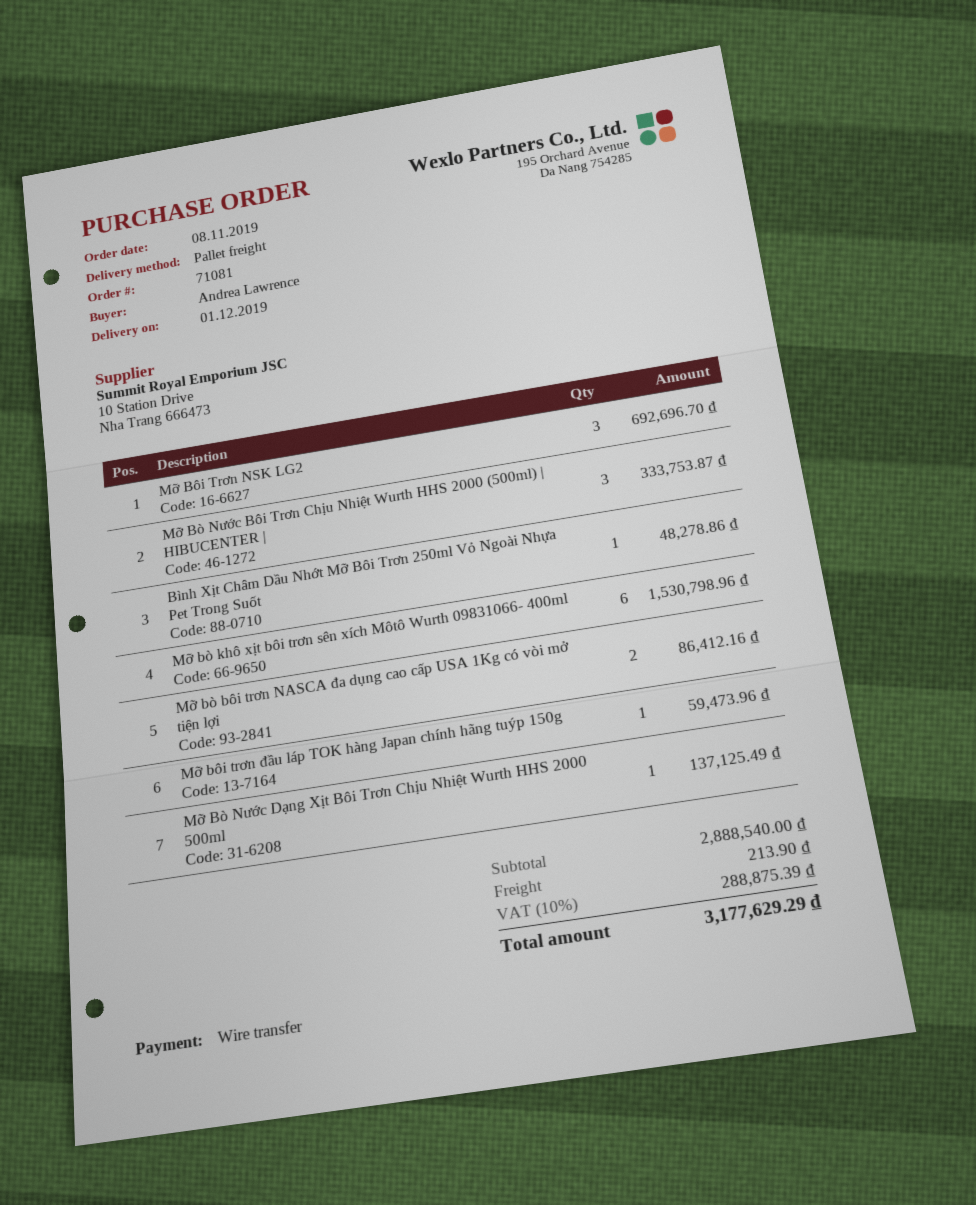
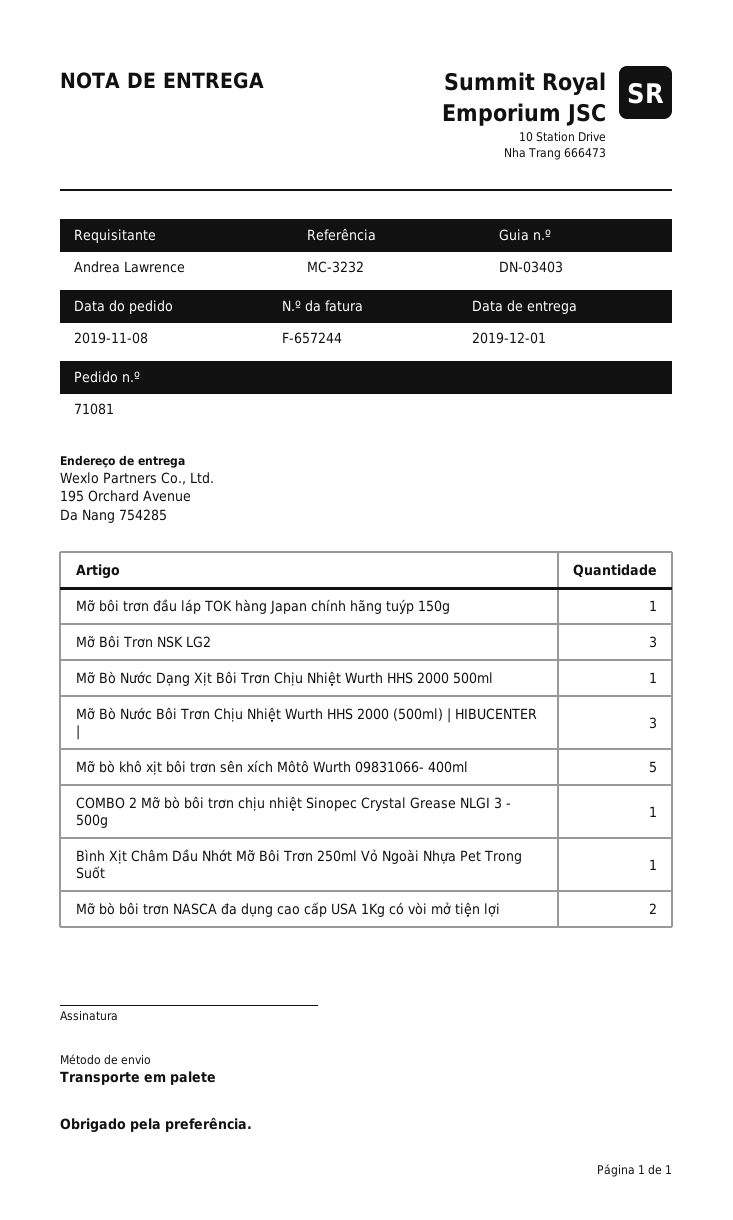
Mỡ bò khô xịt bôi trơn sên xích Môtô Wurth 09831066- 400ml: 6 -> 5
COMBO 2 Mỡ bò bôi trơn chịu nhiệt Sinopec Crystal Grease NLGI 3 - 500g: none -> 1

